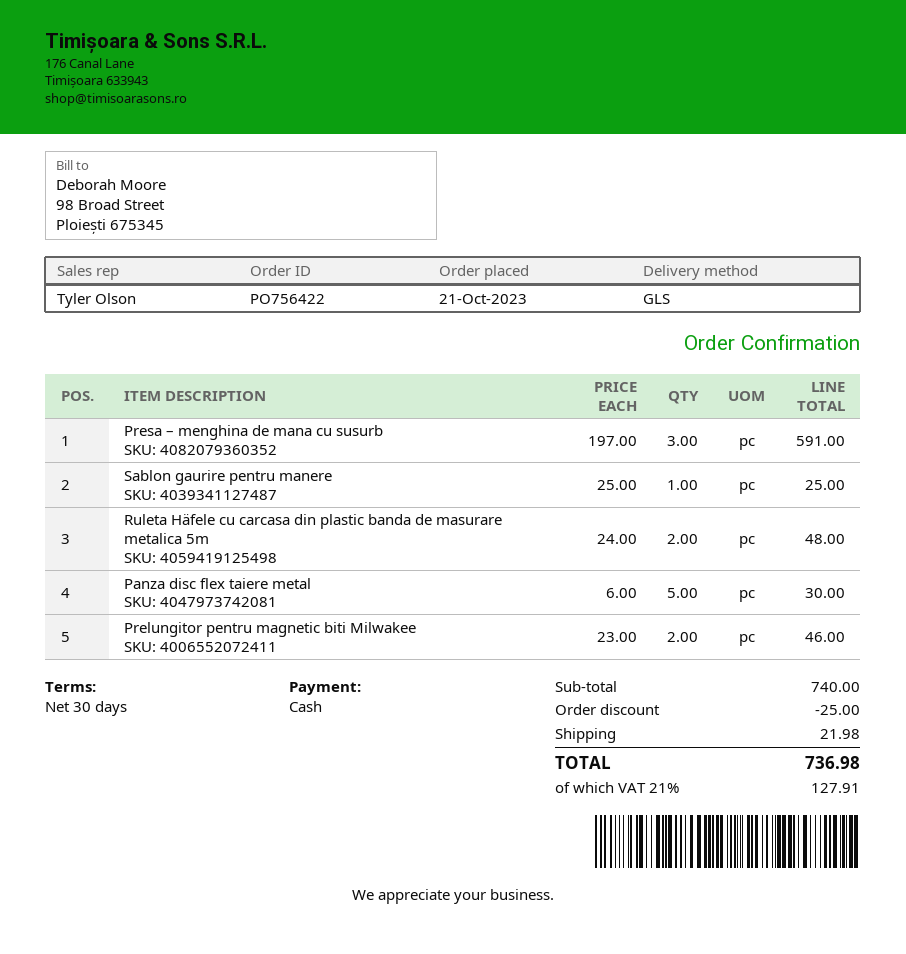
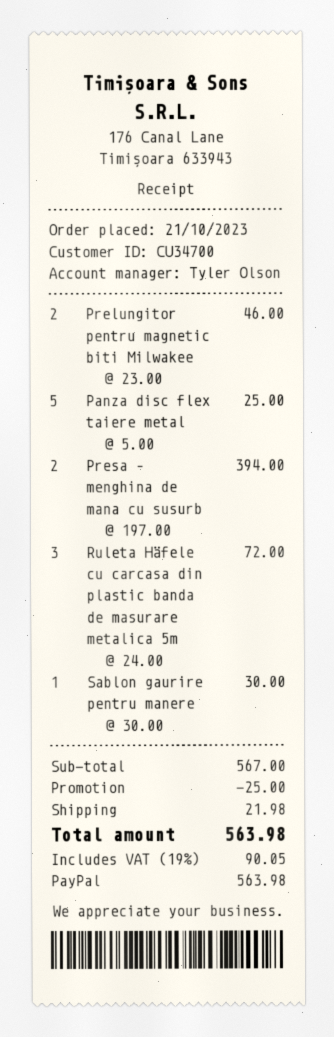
payment method: cash -> PayPal
Presa – menghina de mana cu susurb: 3 x 197.00 = 591.00 -> 2 x 197.00 = 394.00
Sablon gaurire pentru manere: 1 x 25.00 = 25.00 -> 1 x 30.00 = 30.00
Ruleta Häfele cu carcasa din plastic banda de masurare metalica 5m: 2 x 24.00 = 48.00 -> 3 x 24.00 = 72.00
Panza disc flex taiere metal: 5 x 6.00 = 30.00 -> 5 x 5.00 = 25.00
subtotal: 740.00 -> 567.00
tax: 21% = 127.91 -> 19% = 90.05
total: 736.98 -> 563.98

